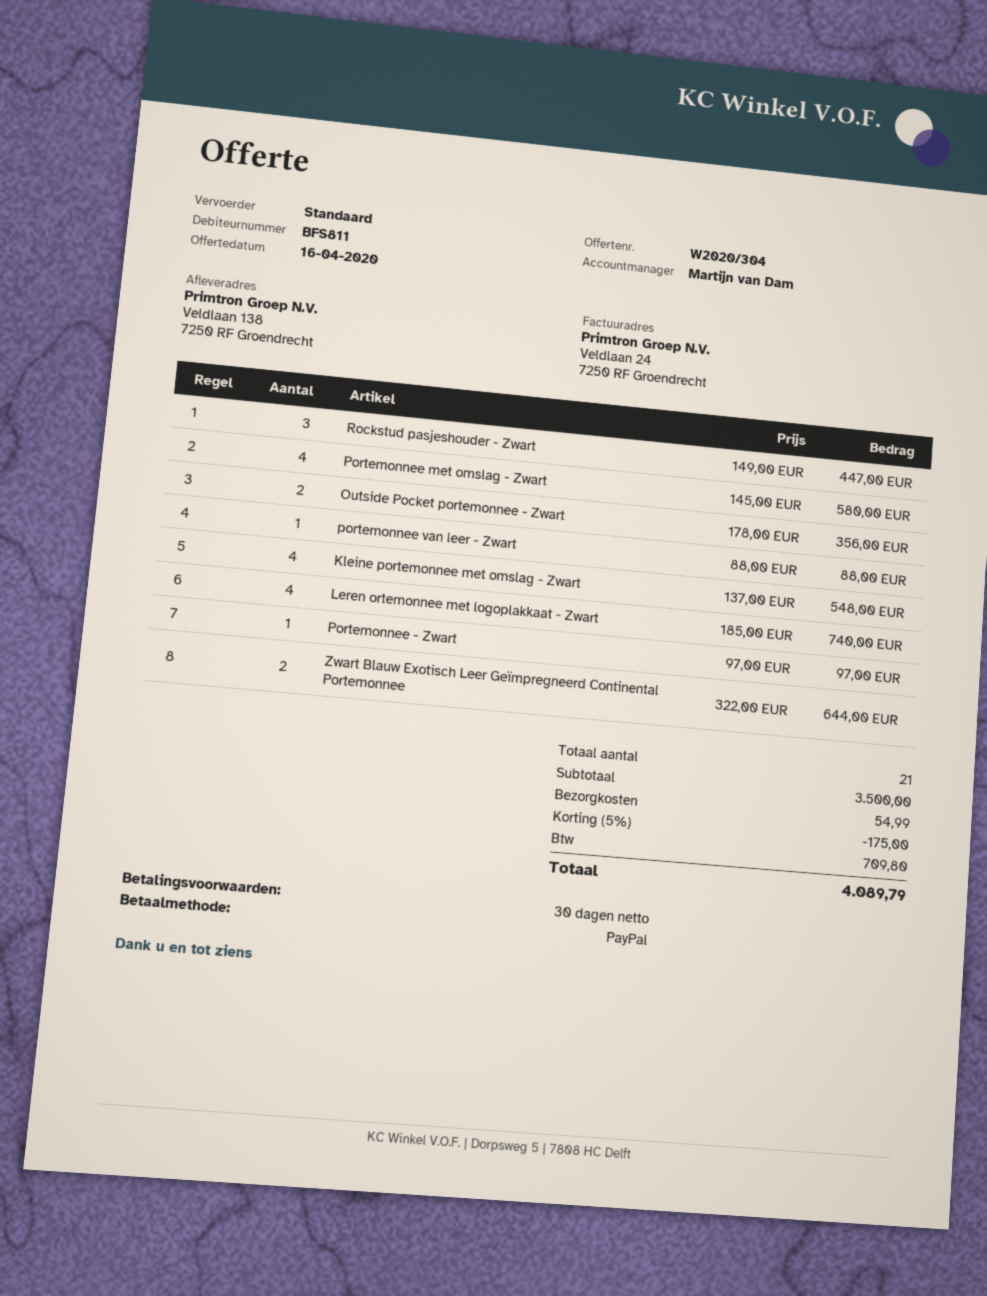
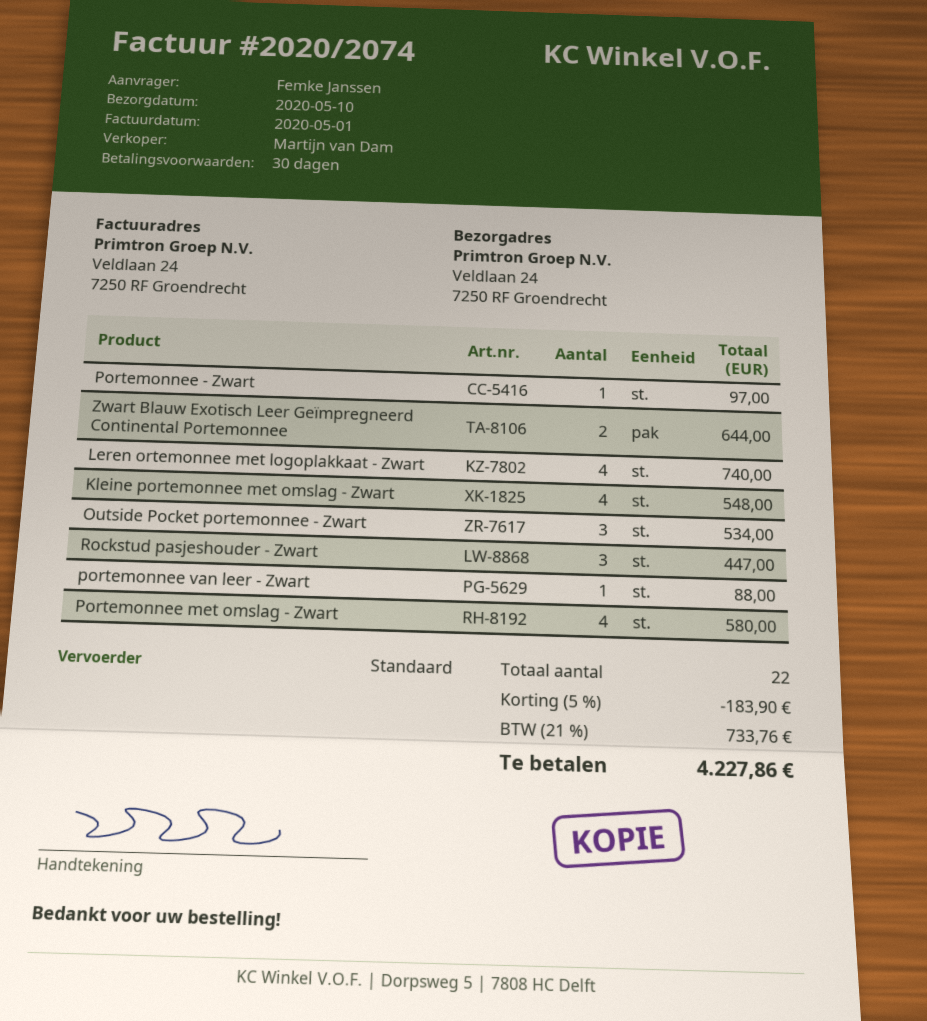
ship to: Veldlaan 138, 7250 RF Groendrecht -> Veldlaan 24, 7250 RF Groendrecht
Outside Pocket portemonnee - Zwart: 2 for 356.00 -> 3 for 534.00
total quantity: 21 -> 22
discount: 5% = 175.00 -> 5% = 183.90
shipping: 54.99 -> none
tax: 709.80 -> 733.76
total: 4089.79 -> 4227.86

